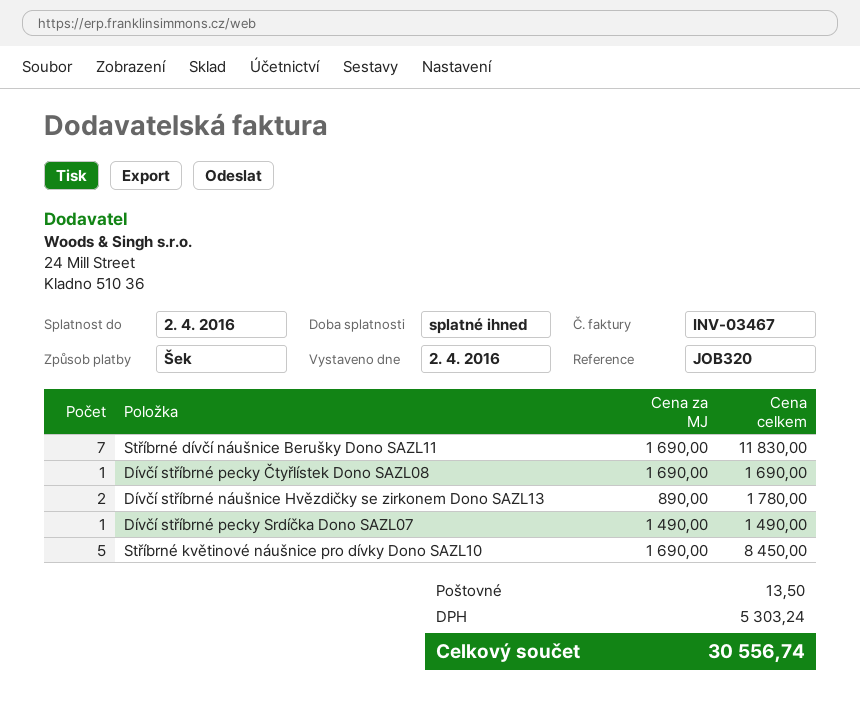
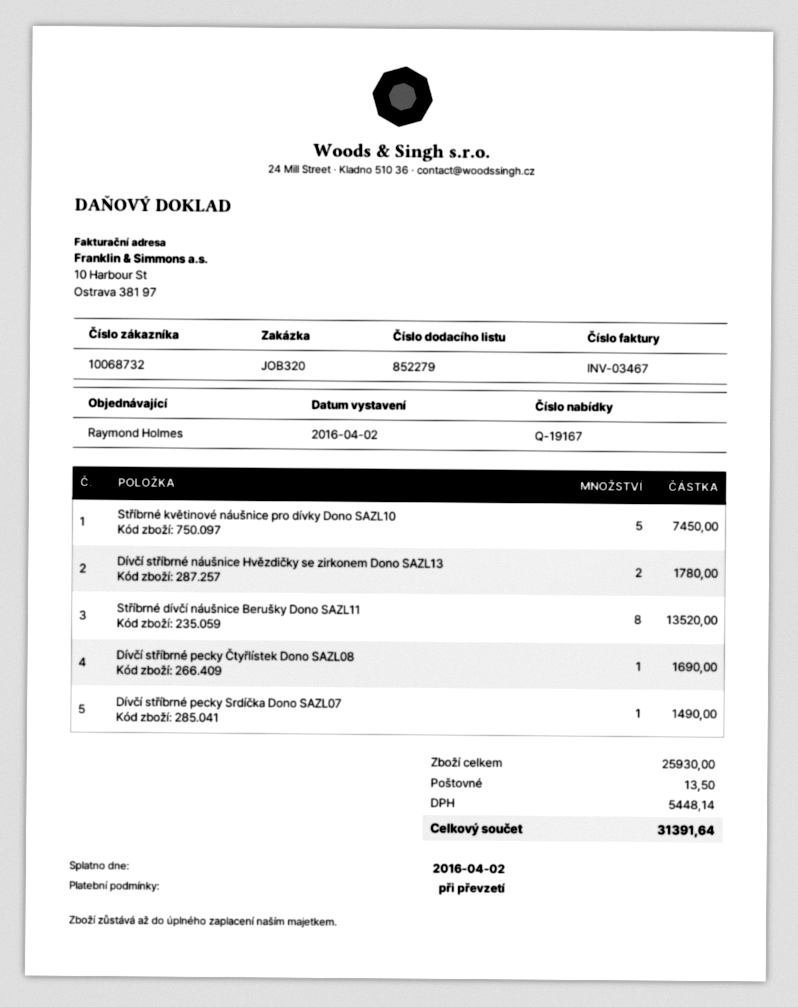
Stříbrné dívčí náušnice Berušky Dono SAZL11: 7 for 11830.00 -> 8 for 13520.00
Stříbrné květinové náušnice pro dívky Dono SAZL10: 5 for 8450.00 -> 5 for 7450.00
tax: 5303.24 -> 5448.14
total: 30556.74 -> 31391.64

